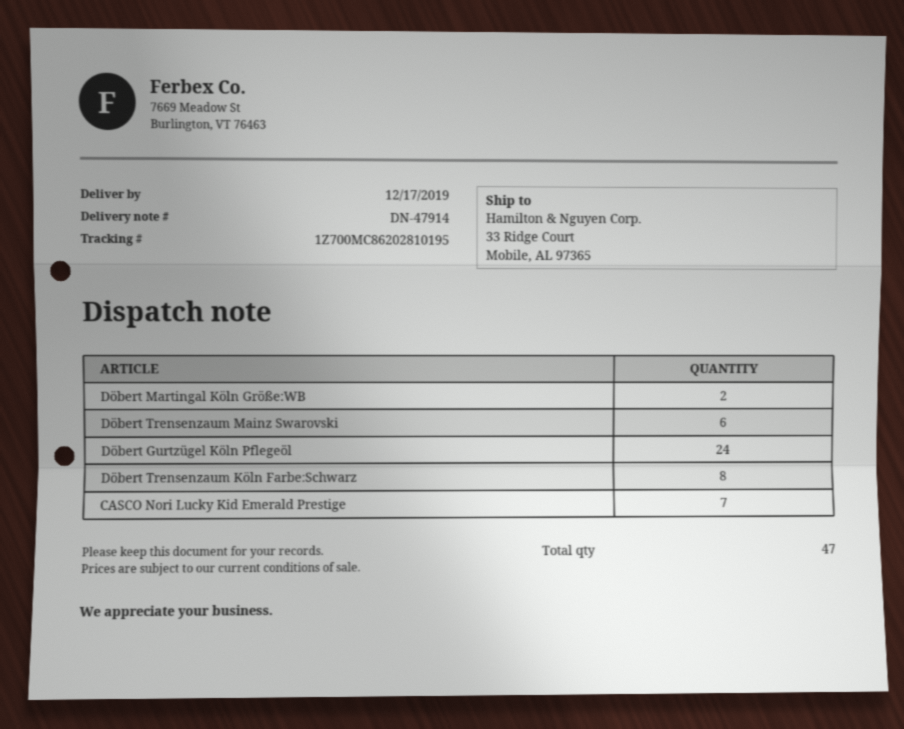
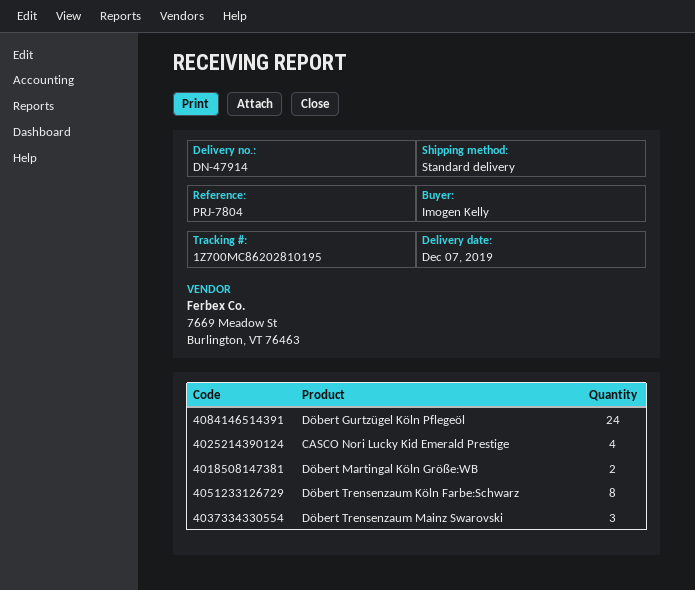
delivery date: 2019-12-17 -> 2019-12-07
Döbert Trensenzaum Mainz Swarovski: 6 -> 3
CASCO Nori Lucky Kid Emerald Prestige: 7 -> 4

